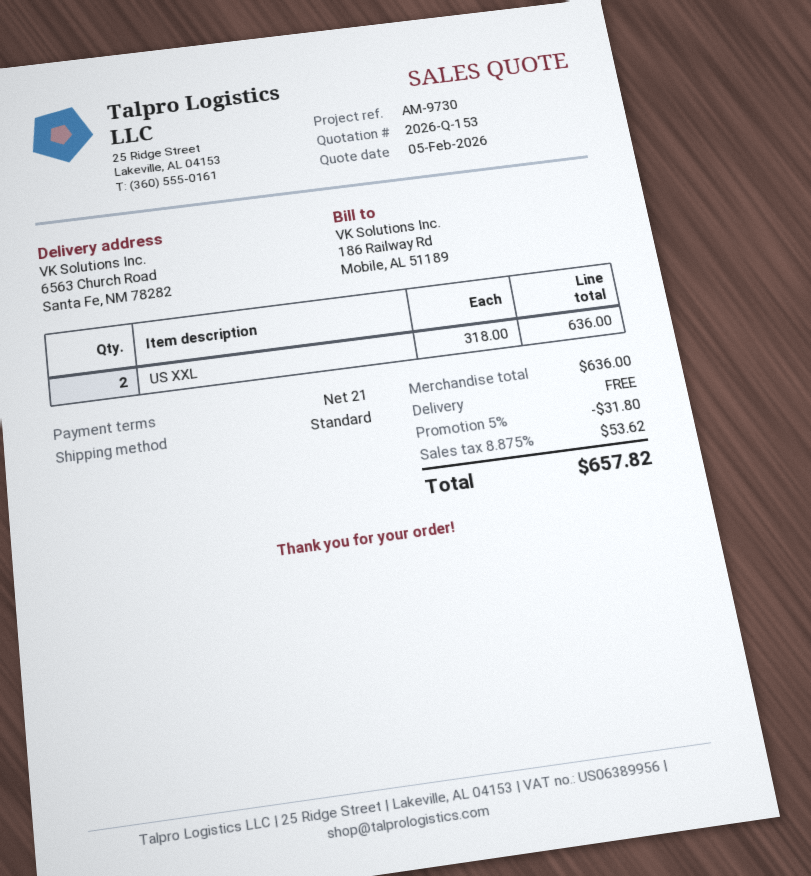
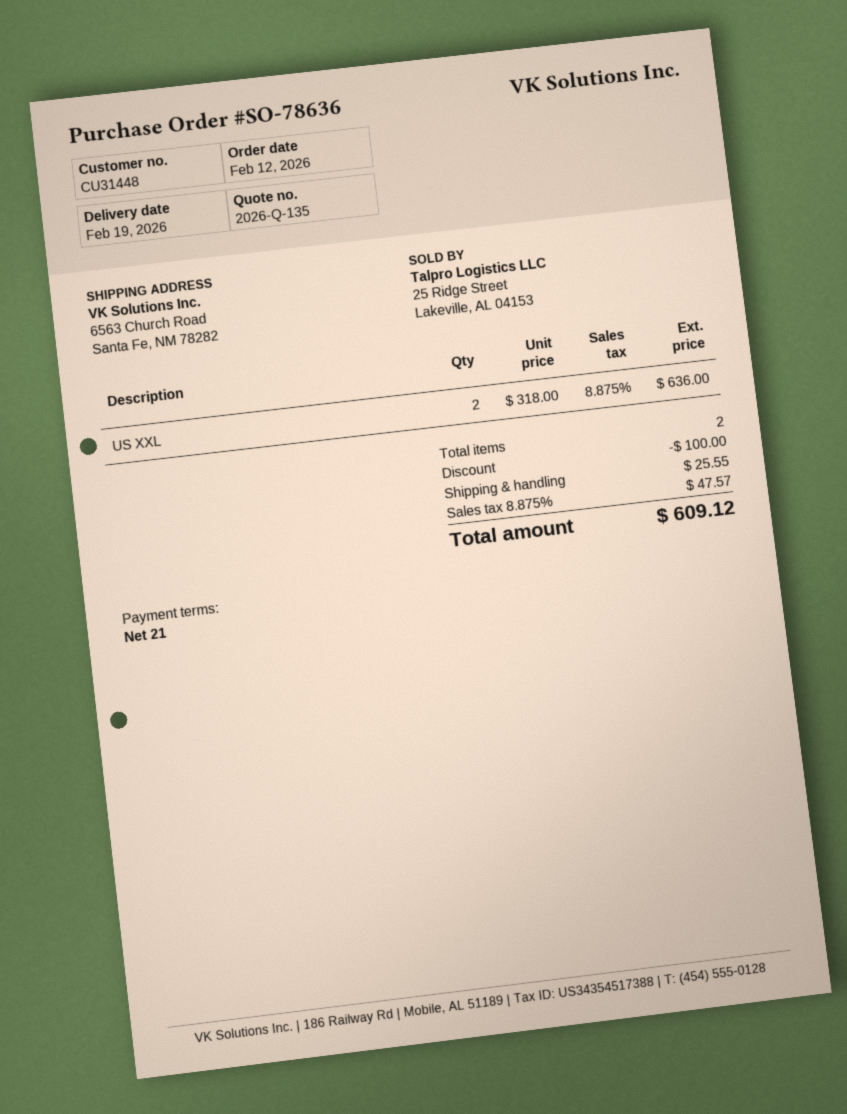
quote number: 2026-Q-153 -> 2026-Q-135
discount: 31.80 -> 100.00
shipping: 0.00 -> 25.55
tax: 8.875% = 53.62 -> 8.875% = 47.57
total: 657.82 -> 609.12

